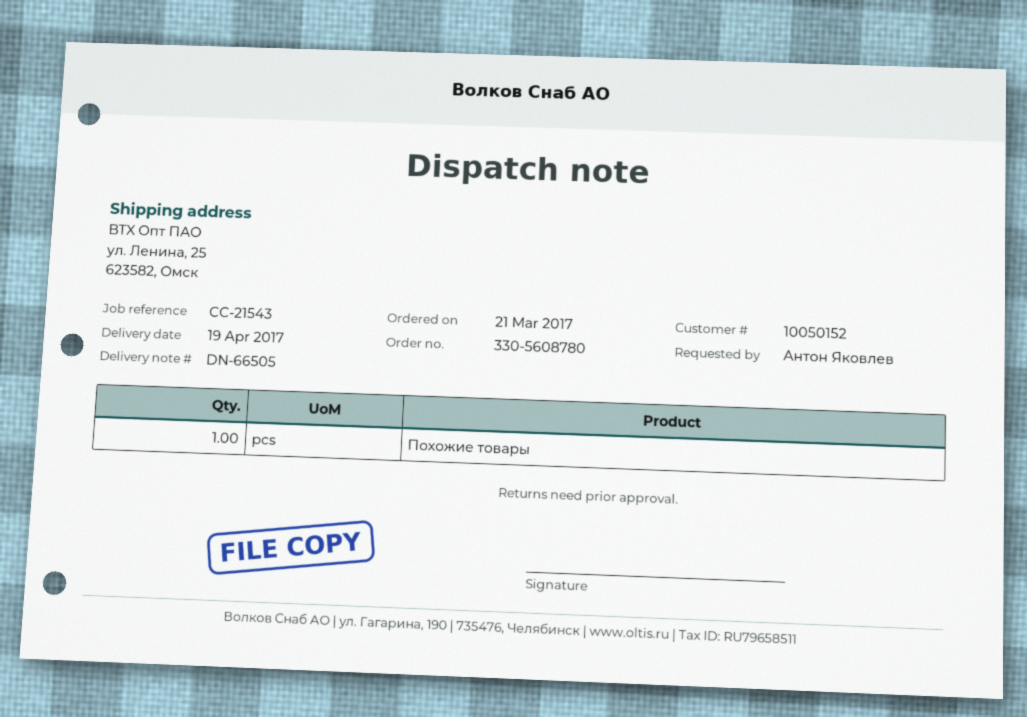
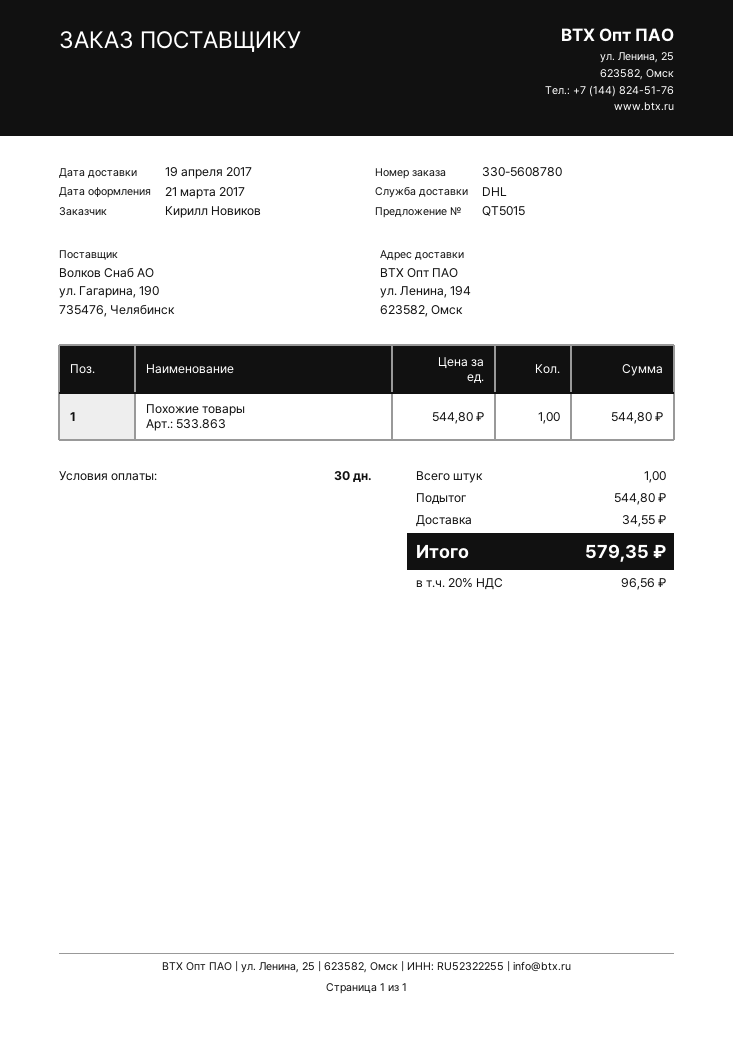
ordered by: Антон Яковлев -> Кирилл Новиков
ship to: ул. Ленина, 25, 623582, Омск -> ул. Ленина, 194, 623582, Омск

